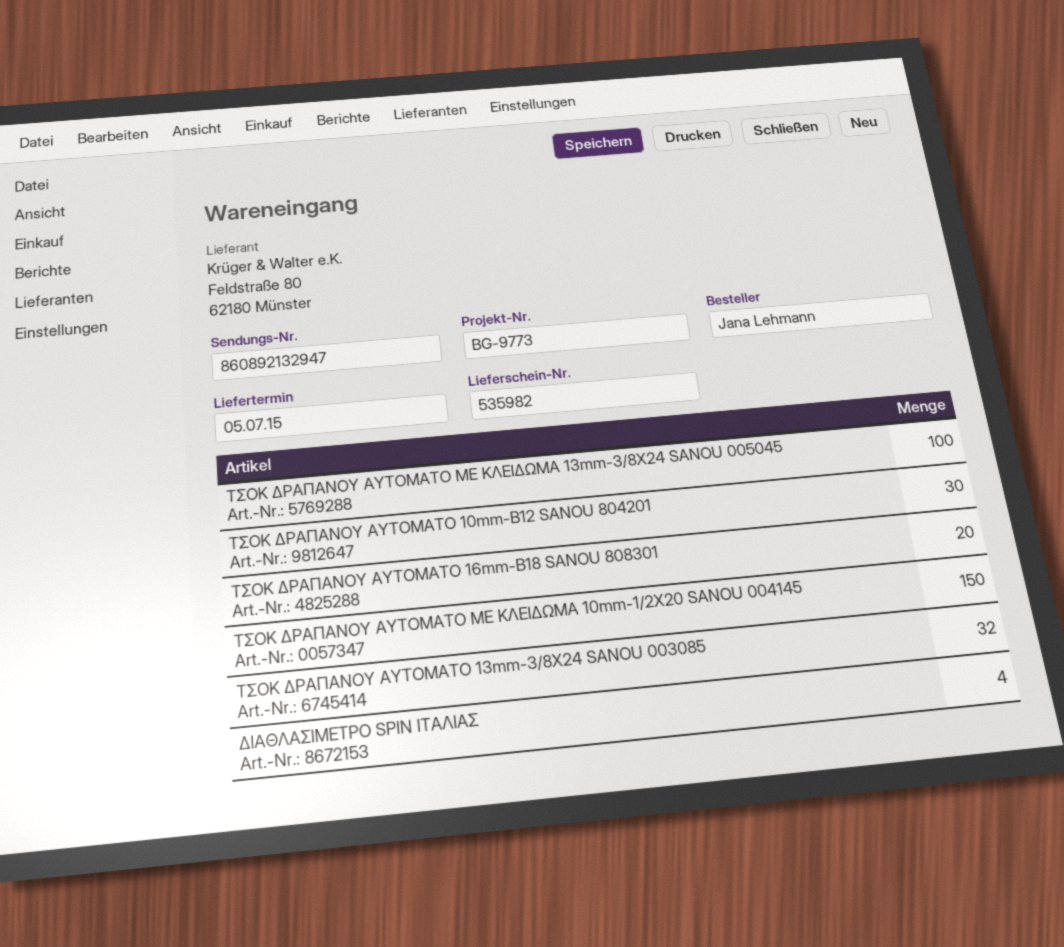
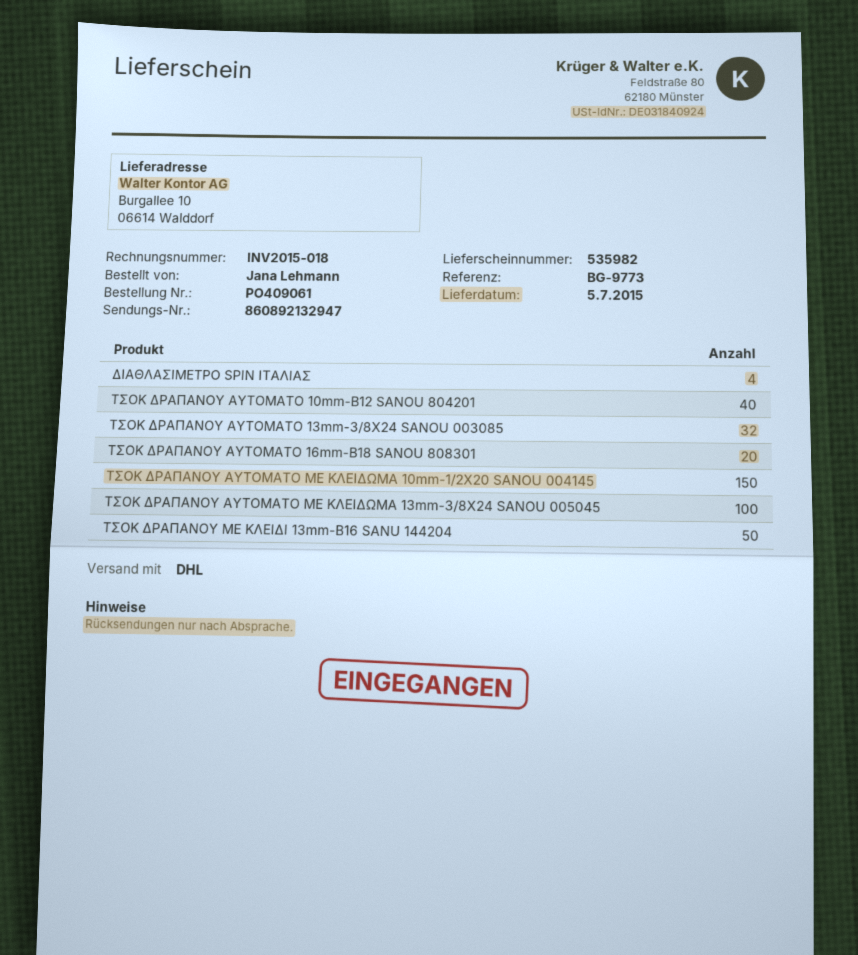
ΤΣΟΚ ΔΡΑΠΑΝΟΥ ΑΥΤΟΜΑΤΟ 10mm-B12 SANOU 804201: 30 -> 40
ΤΣΟΚ ΔΡΑΠΑΝΟΥ ΜΕ ΚΛΕΙΔΙ 13mm-B16 SANU 144204: none -> 50

